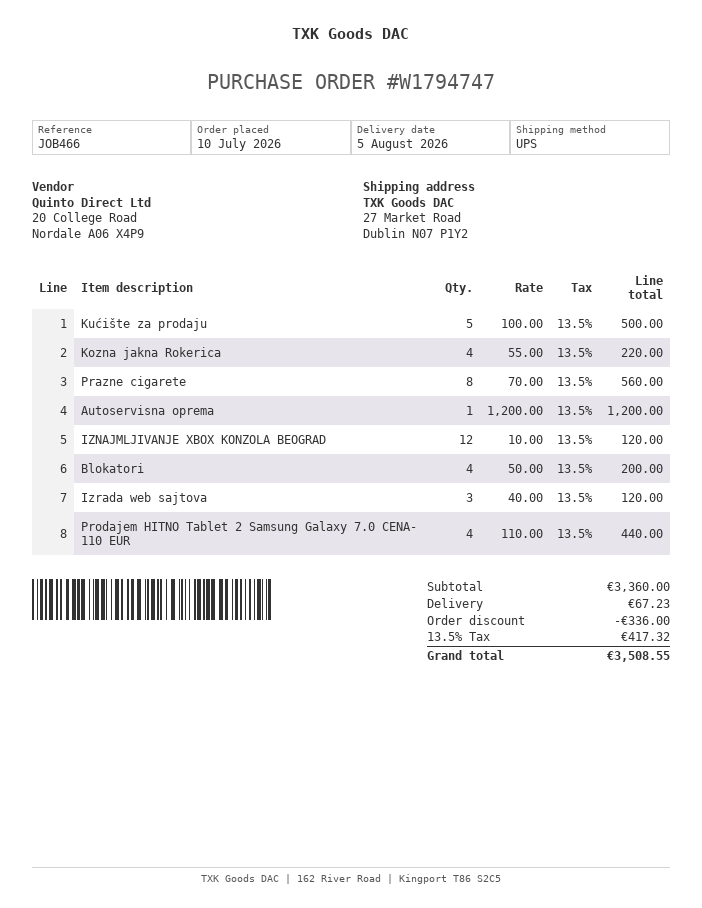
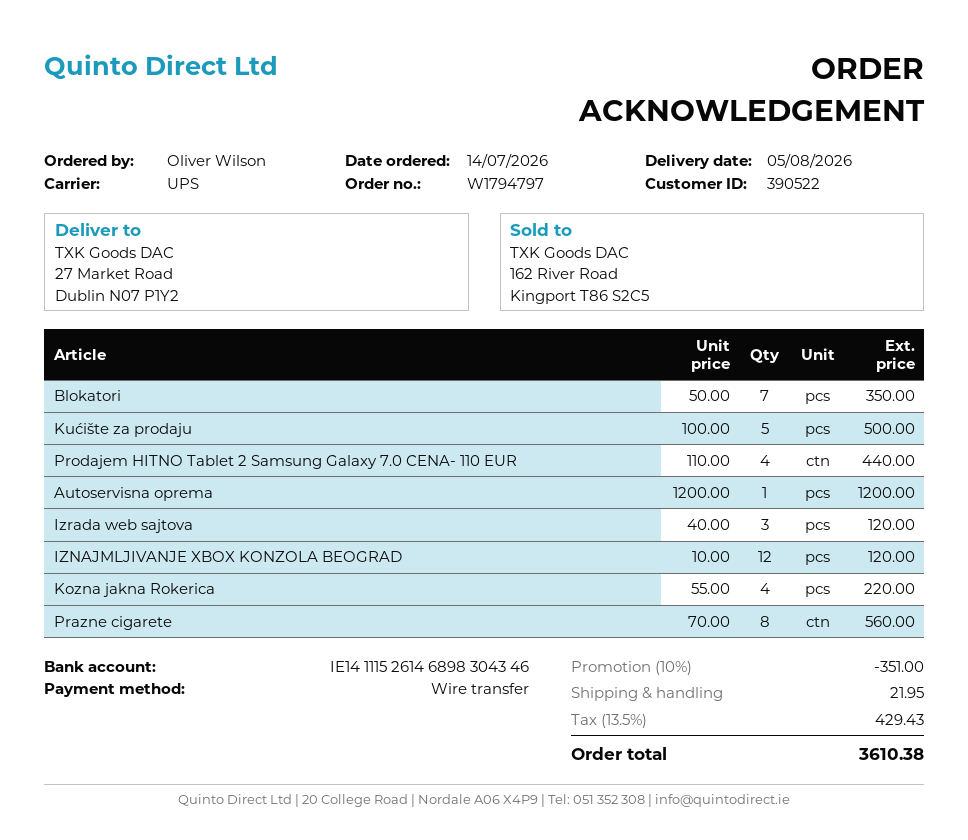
order number: W1794747 -> W1794797
order date: 2026-07-10 -> 2026-07-14
Blokatori: 4 x 50.00 = 200.00 -> 7 x 50.00 = 350.00
discount: 336.00 -> 351.00
shipping: 67.23 -> 21.95
tax: 13.5% = 417.32 -> 13.5% = 429.43
total: 3508.55 -> 3610.38

